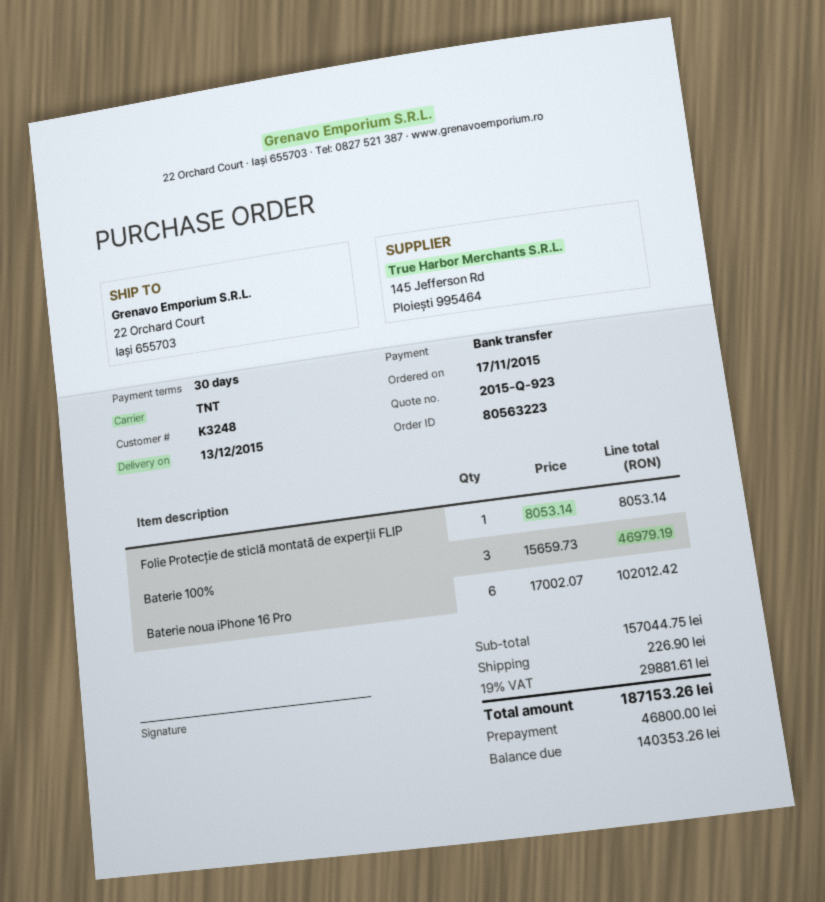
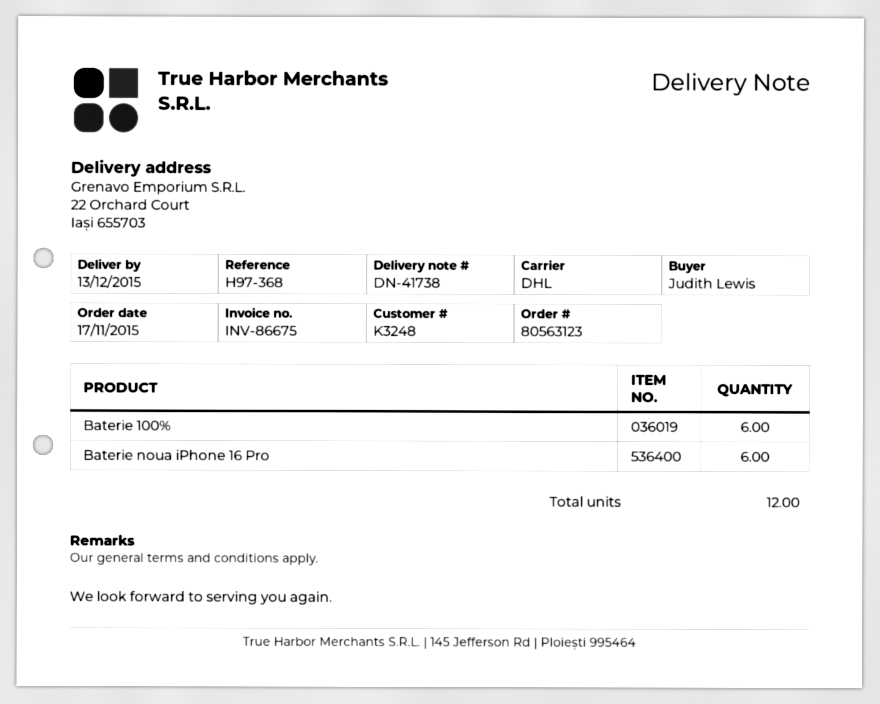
order number: 80563223 -> 80563123
shipping method: TNT -> DHL
Folie Protecție de sticlă montată de experții FLIP: 1 -> none
Baterie 100%: 3 -> 6

